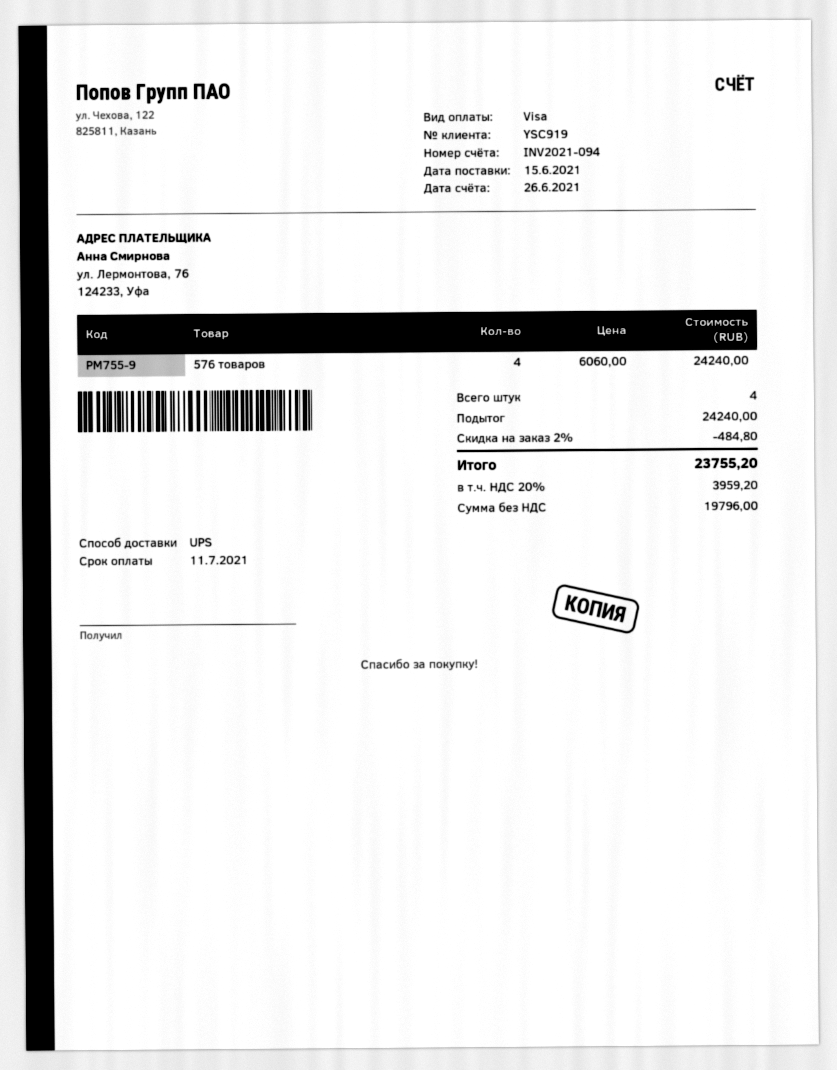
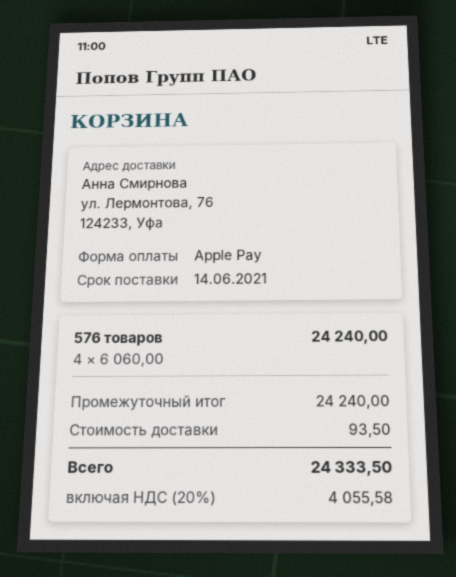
delivery date: 2021-06-15 -> 2021-06-14
payment method: Visa -> Apple Pay
discount: 2% = 484.80 -> none
shipping: none -> 93.50
tax: 20% = 3959.20 -> 20% = 4055.58
total: 23755.20 -> 24333.50

